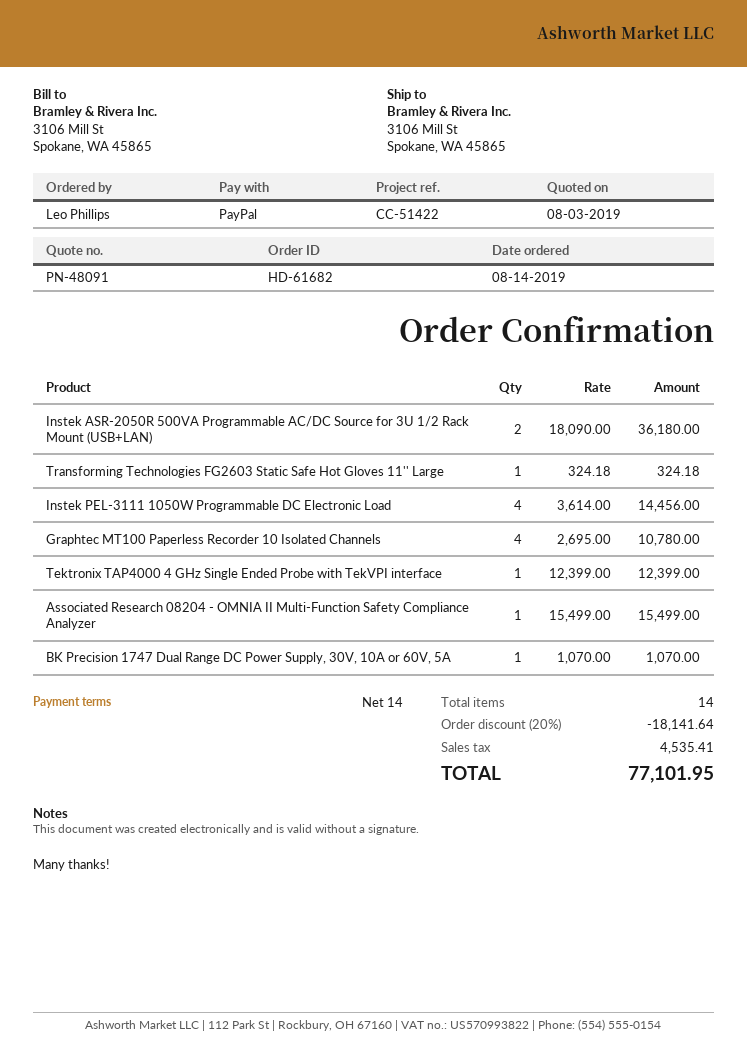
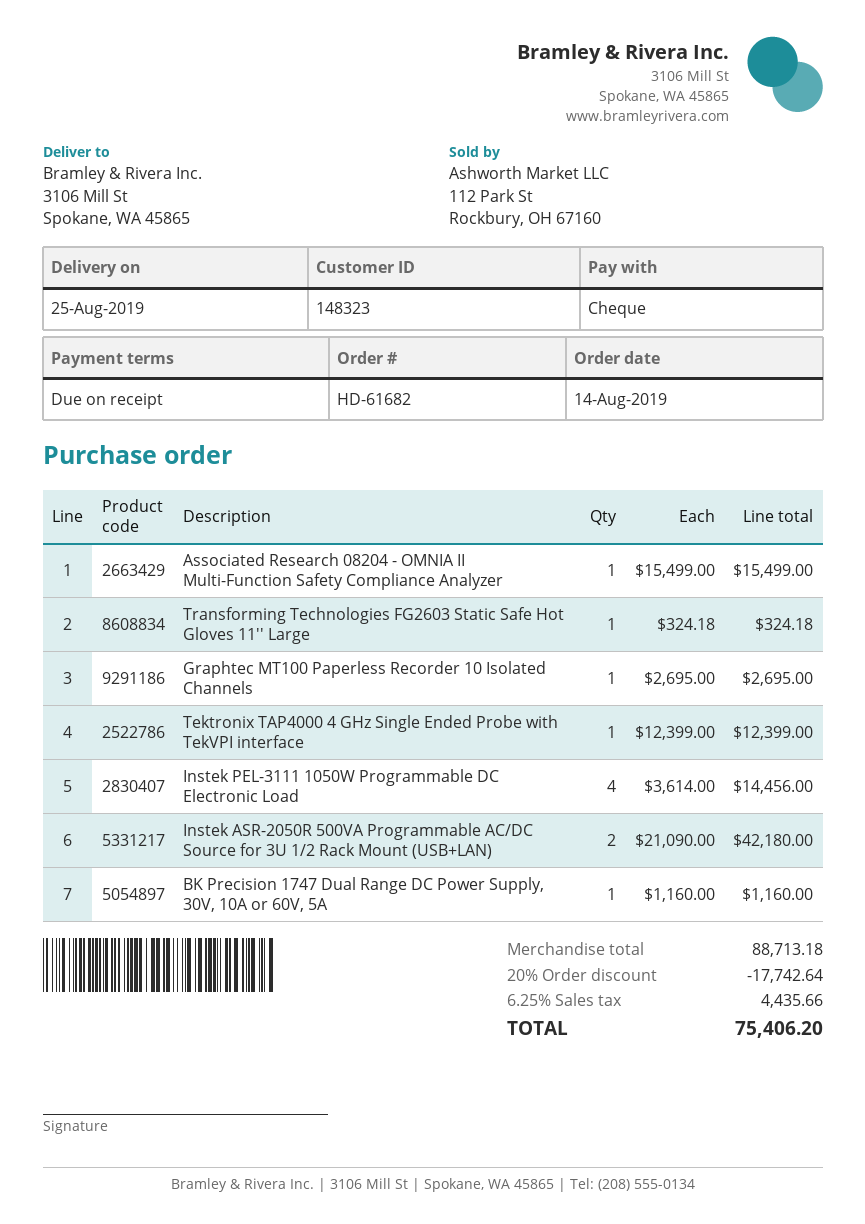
payment terms: 14 days -> on receipt
payment method: PayPal -> cheque
Instek ASR-2050R 500VA Programmable AC/DC Source for 3U 1/2 Rack Mount (USB+LAN): 2 x 18090.00 = 36180.00 -> 2 x 21090.00 = 42180.00
Graphtec MT100 Paperless Recorder 10 Isolated Channels: 4 x 2695.00 = 10780.00 -> 1 x 2695.00 = 2695.00
BK Precision 1747 Dual Range DC Power Supply, 30V, 10A or 60V, 5A: 1 x 1070.00 = 1070.00 -> 1 x 1160.00 = 1160.00
discount: 20% = 18141.64 -> 20% = 17742.64
tax: 4535.41 -> 4435.66
total: 77101.95 -> 75406.20

